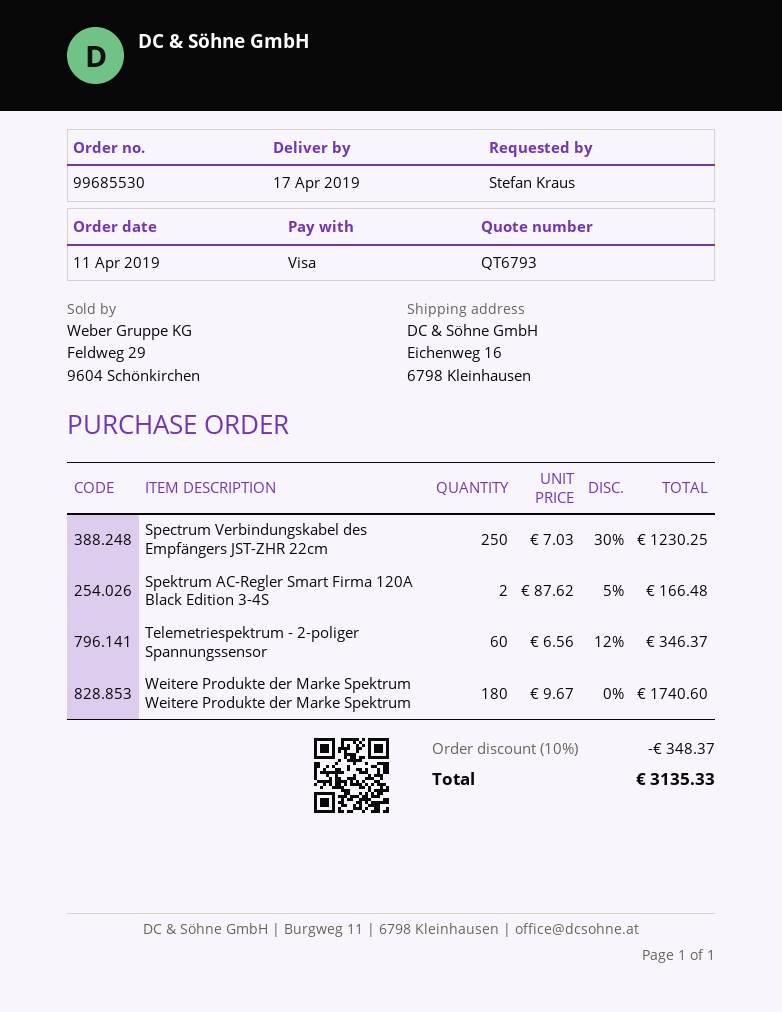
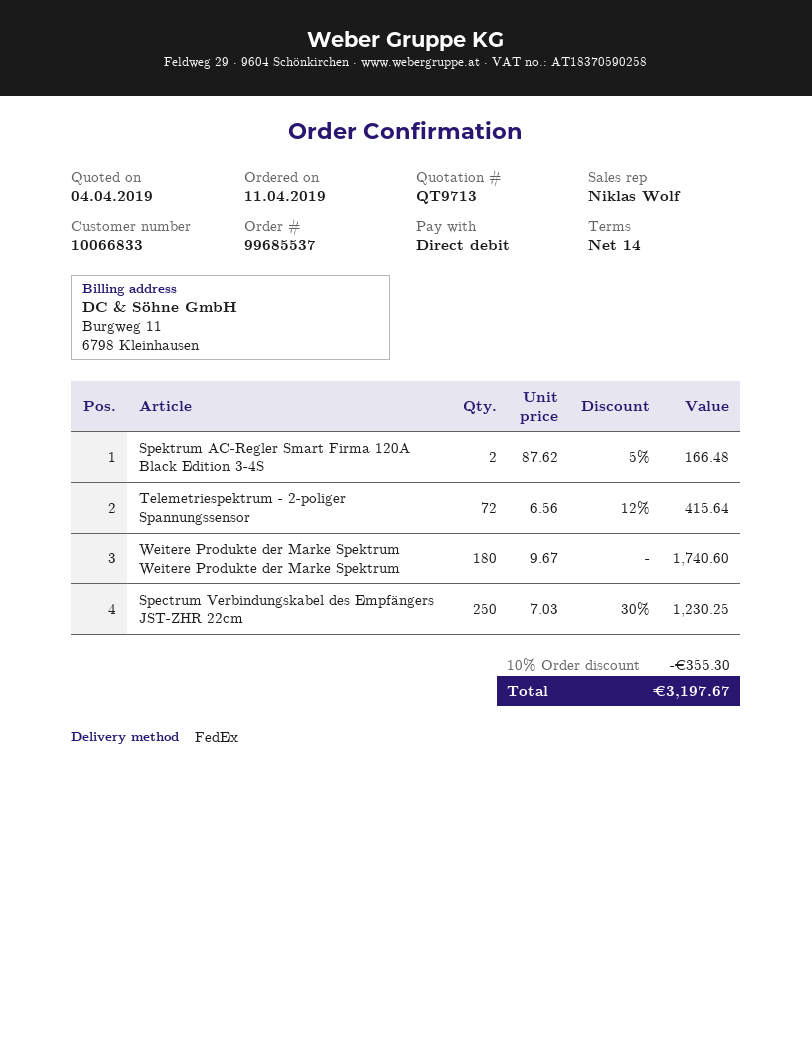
quote number: QT6793 -> QT9713
order number: 99685530 -> 99685537
payment method: Visa -> direct debit
Telemetriespektrum - 2-poliger Spannungssensor: 60 x 6.56 - 12% = 346.37 -> 72 x 6.56 - 12% = 415.64
discount: 10% = 348.37 -> 10% = 355.30
total: 3135.33 -> 3197.67

